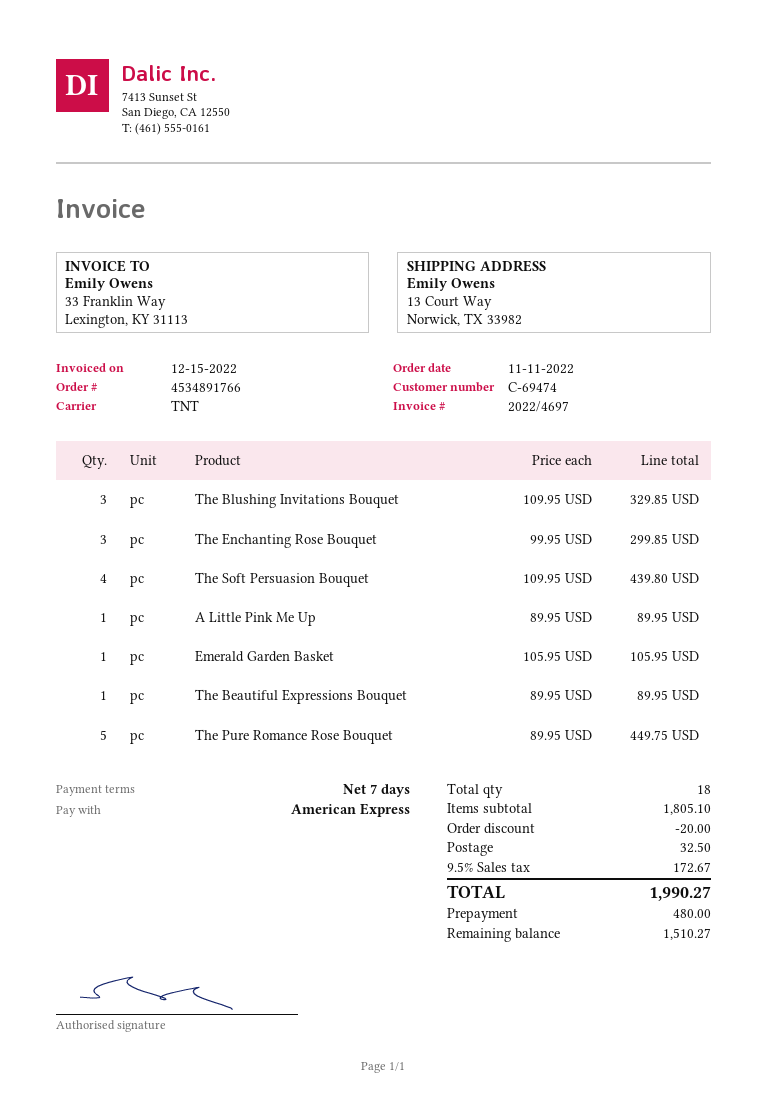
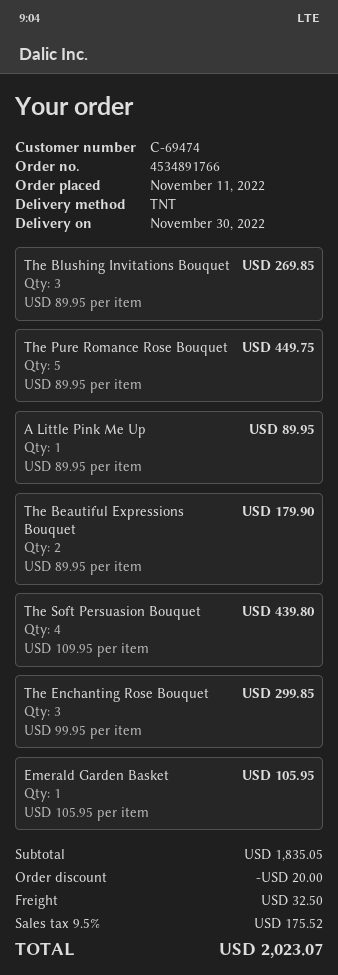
The Blushing Invitations Bouquet: 3 x 109.95 = 329.85 -> 3 x 89.95 = 269.85
The Beautiful Expressions Bouquet: 1 x 89.95 = 89.95 -> 2 x 89.95 = 179.90
subtotal: 1805.10 -> 1835.05
tax: 9.5% = 172.67 -> 9.5% = 175.52
total: 1990.27 -> 2023.07

